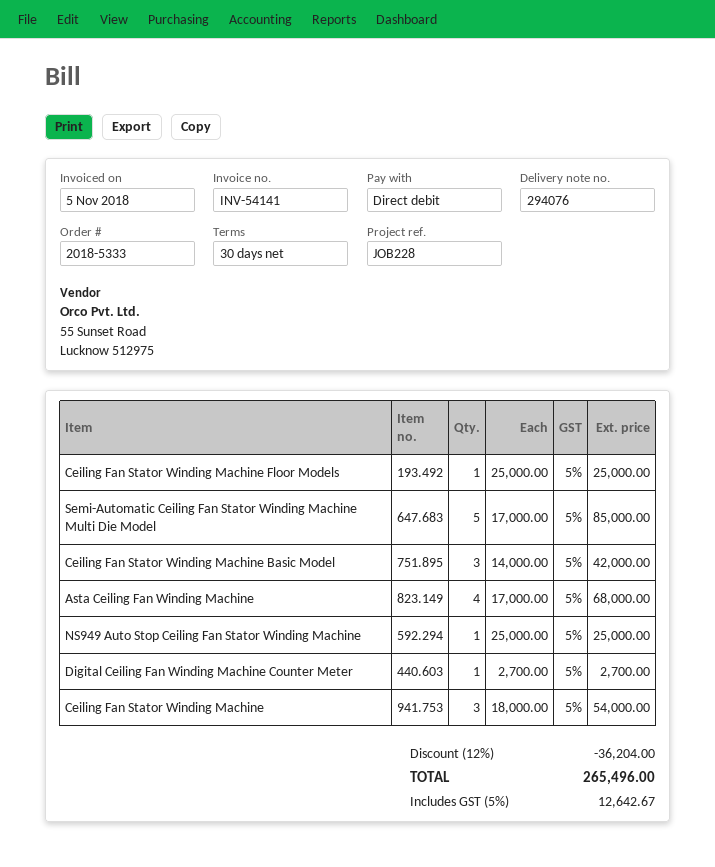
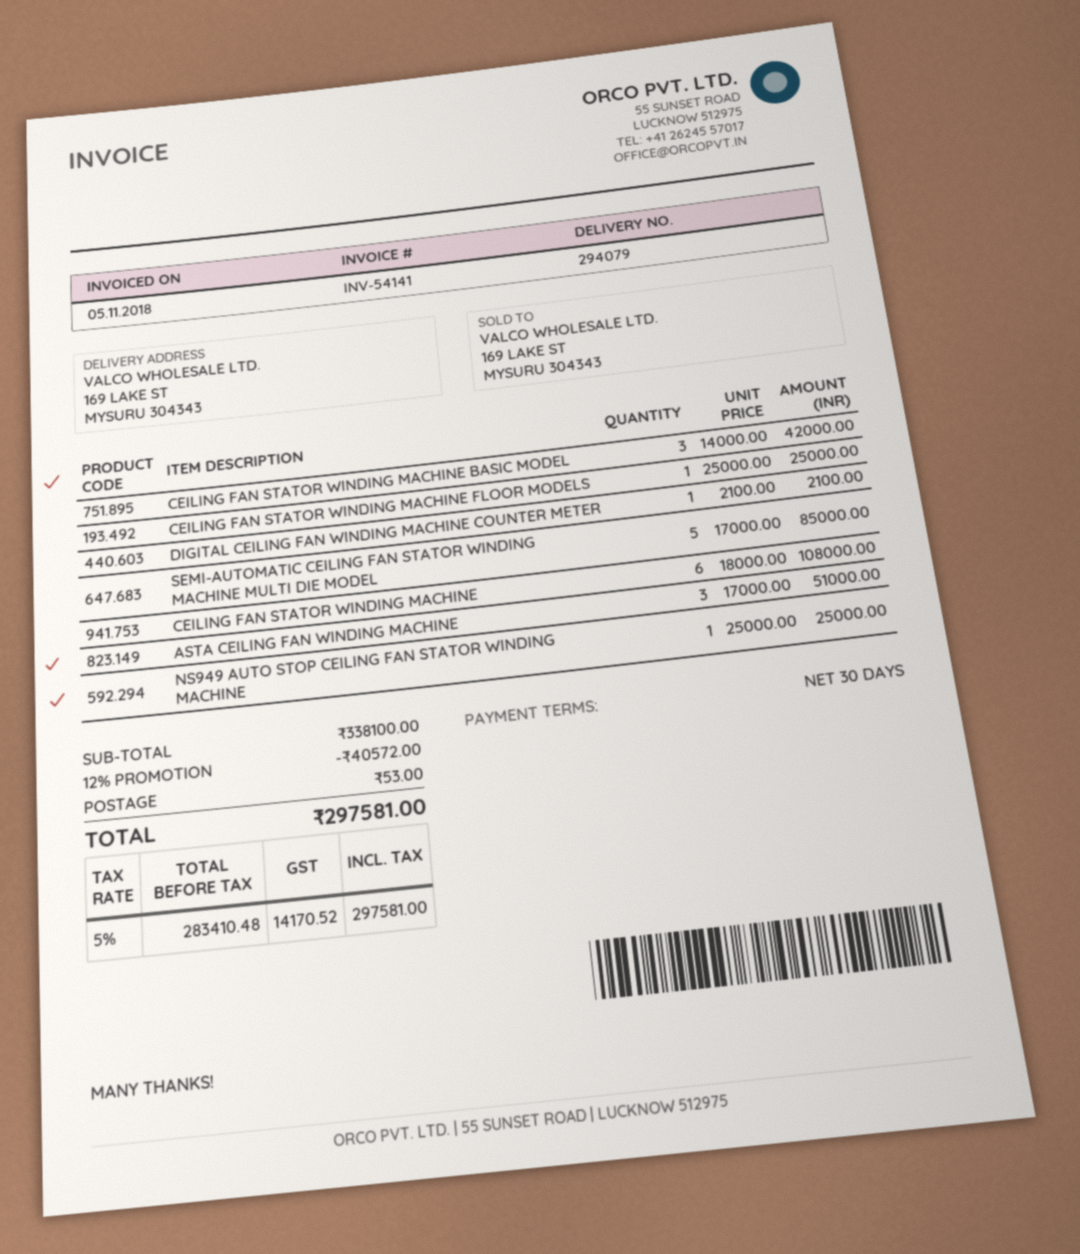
delivery note number: 294076 -> 294079
Asta Ceiling Fan Winding Machine: 4 x 17000.00 = 68000.00 -> 3 x 17000.00 = 51000.00
Digital Ceiling Fan Winding Machine Counter Meter: 1 x 2700.00 = 2700.00 -> 1 x 2100.00 = 2100.00
Ceiling Fan Stator Winding Machine: 3 x 18000.00 = 54000.00 -> 6 x 18000.00 = 108000.00
discount: 12% = 36204.00 -> 12% = 40572.00
shipping: none -> 53.00
tax: 5% = 12642.67 -> 5% = 14170.52
total: 265496.00 -> 297581.00

